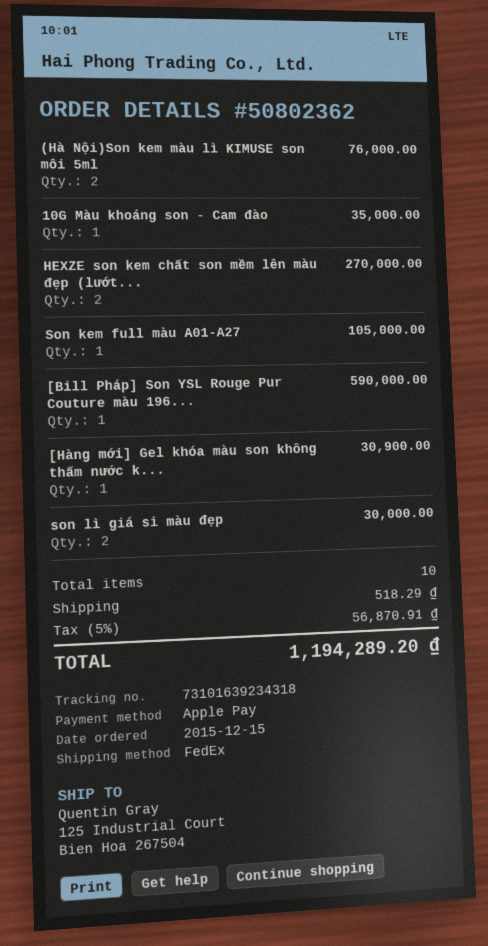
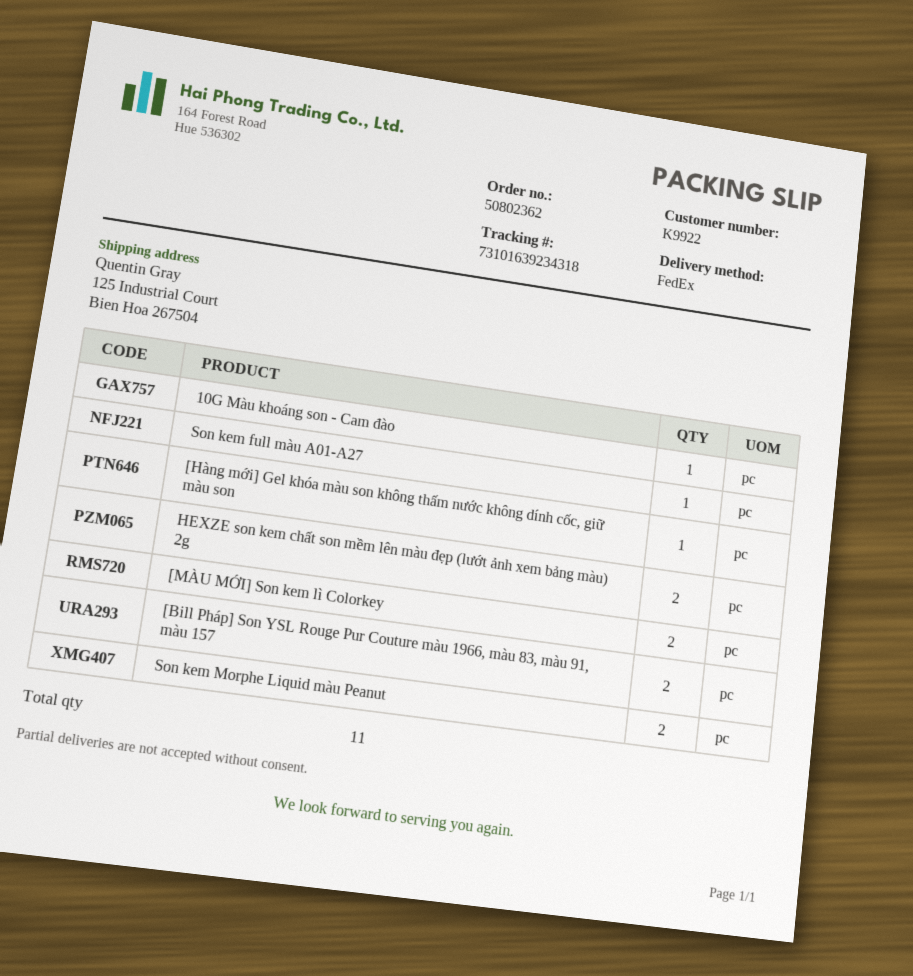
(Hà Nội)Son kem màu lì KIMUSE son môi 5ml: 2 -> none
[Bill Pháp] Son YSL Rouge Pur Couture màu 196...: 1 -> 2
son lì giá sỉ màu đẹp: 2 -> none
[MÀU MỚI] Son kem lì Colorkey: none -> 2
Son kem Morphe Liquid màu Peanut: none -> 2
total quantity: 10 -> 11

